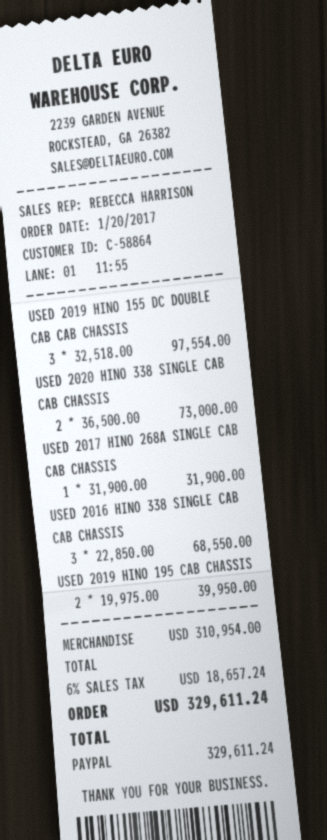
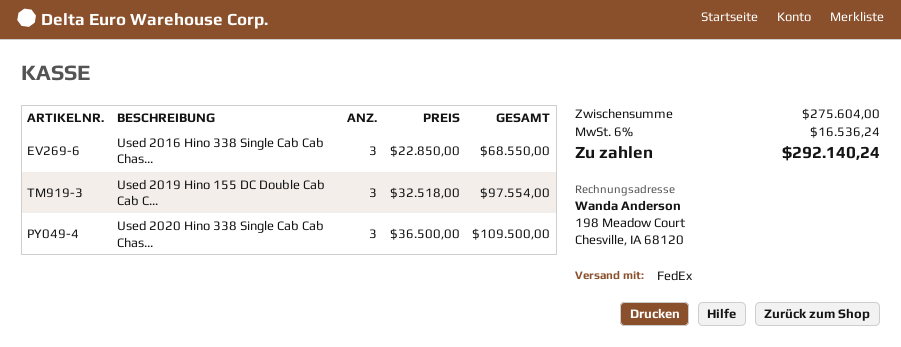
USED 2020 HINO 338 SINGLE CAB CAB CHASSIS: 2 x 36500.00 = 73000.00 -> 3 x 36500.00 = 109500.00
USED 2017 HINO 268A SINGLE CAB CAB CHASSIS: 1 x 31900.00 = 31900.00 -> none
USED 2019 HINO 195 CAB CHASSIS: 2 x 19975.00 = 39950.00 -> none
subtotal: 310954.00 -> 275604.00
tax: 6% = 18657.24 -> 6% = 16536.24
total: 329611.24 -> 292140.24

